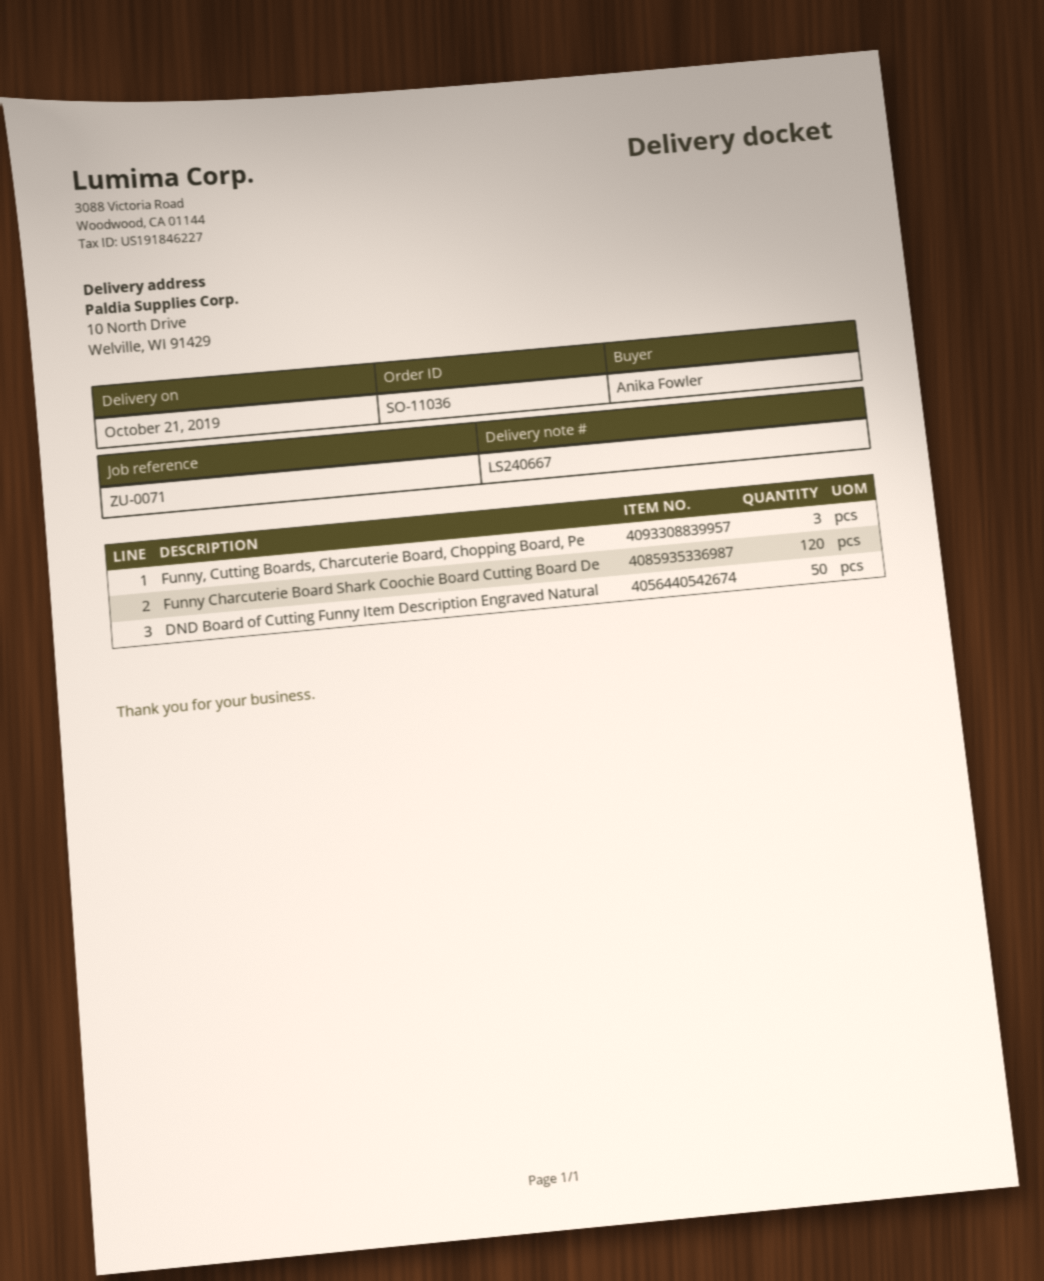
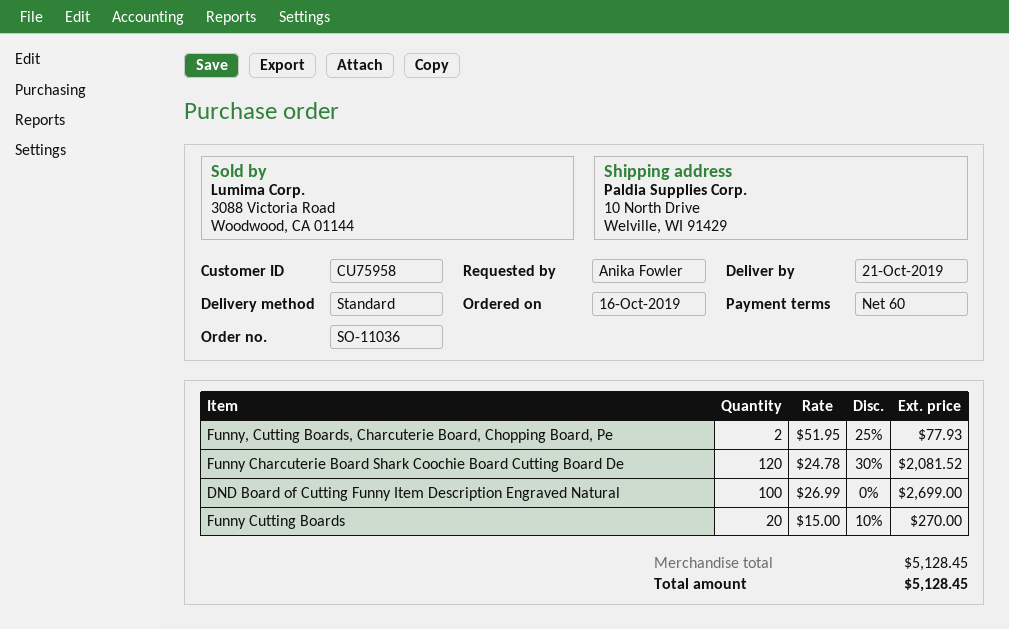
Funny, Cutting Boards, Charcuterie Board, Chopping Board, Pe: 3 -> 2
DND Board of Cutting Funny Item Description Engraved Natural: 50 -> 100
Funny Cutting Boards: none -> 20

